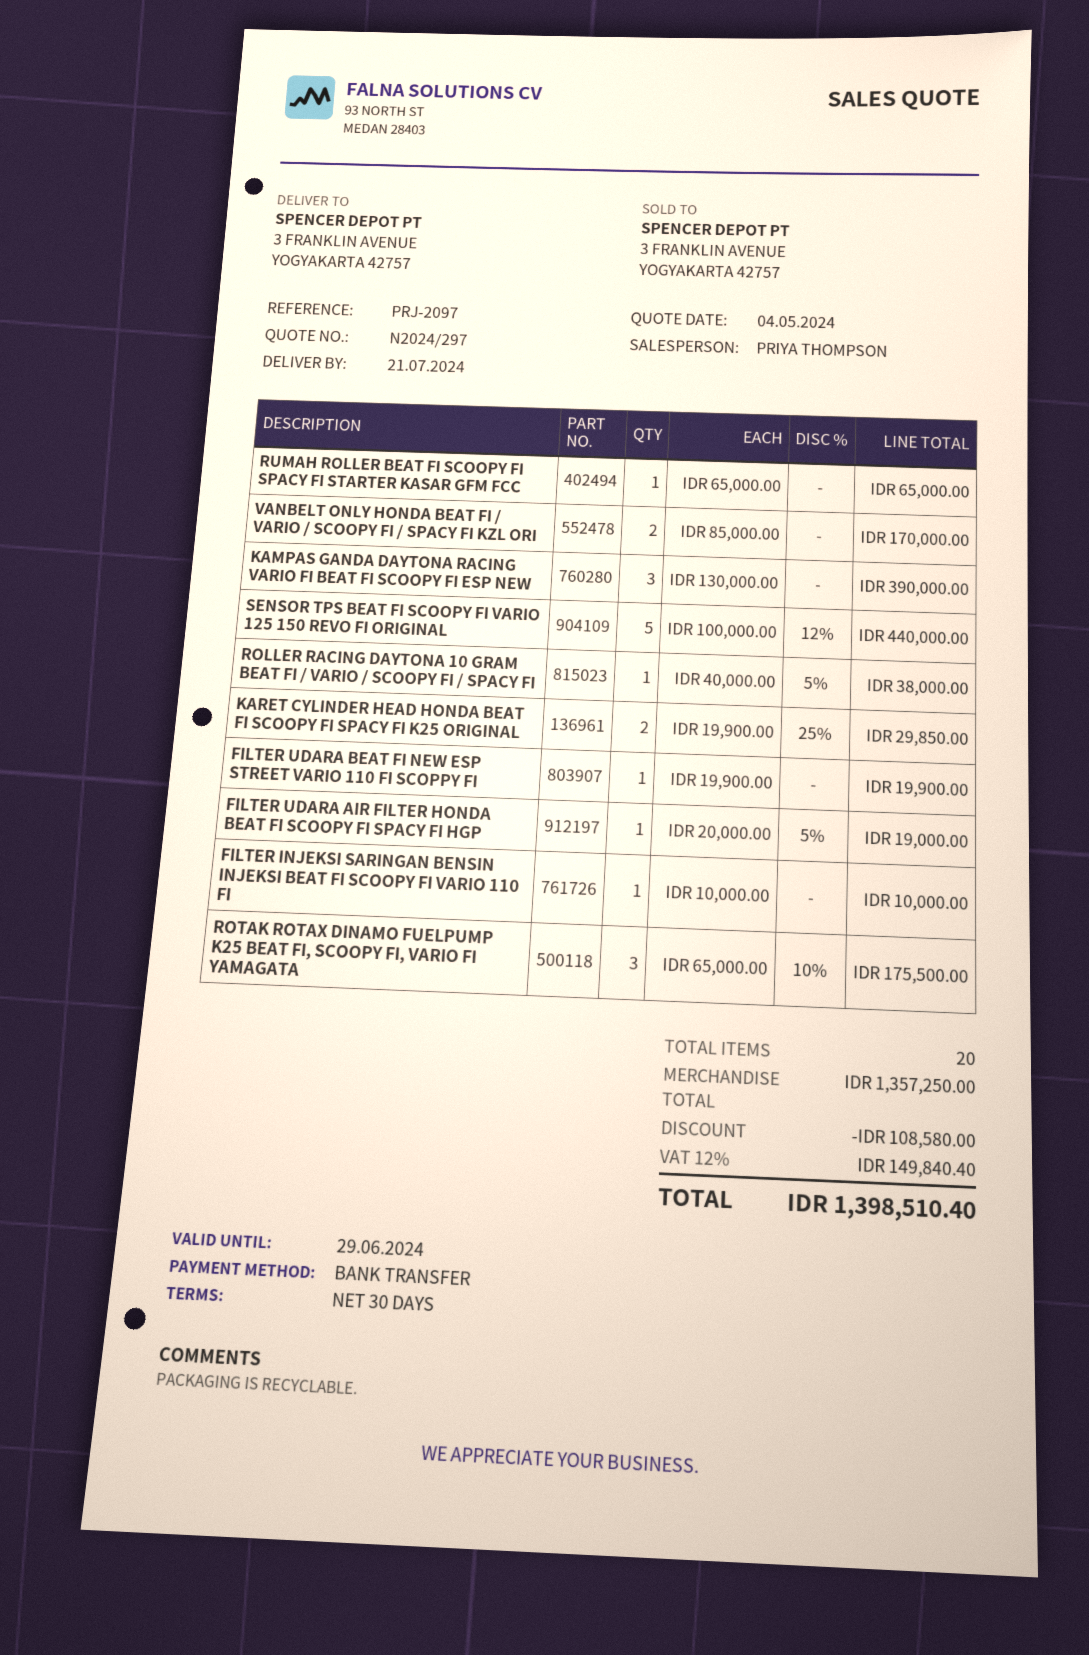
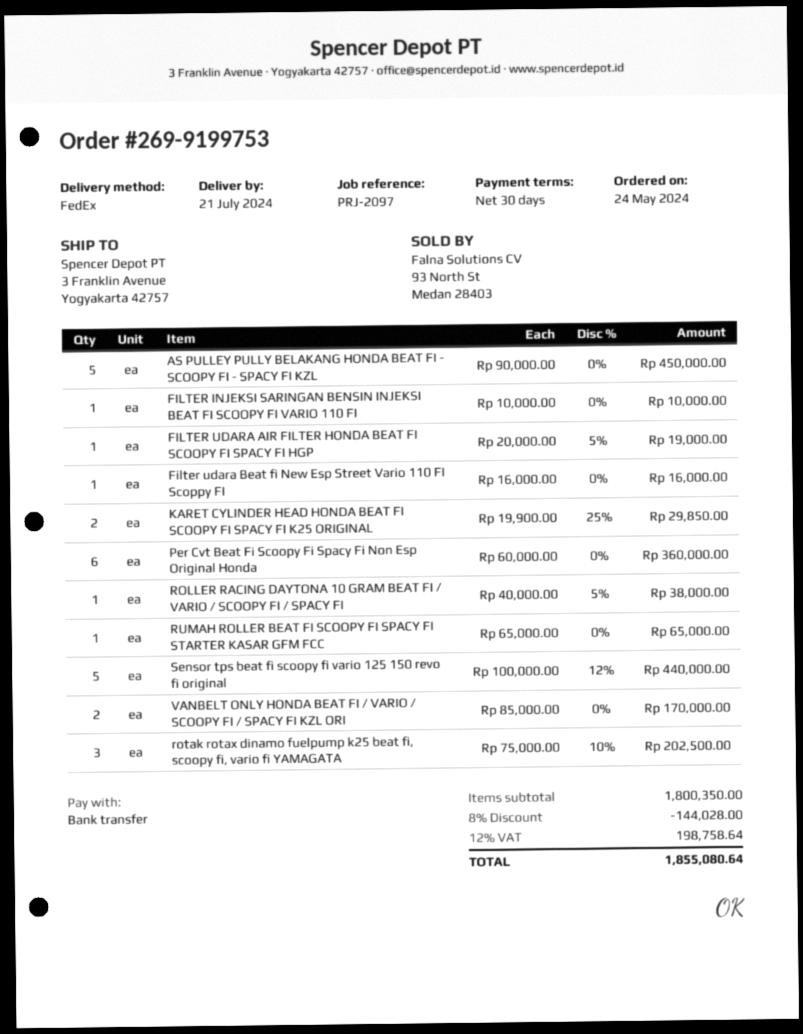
KAMPAS GANDA DAYTONA RACING VARIO FI BEAT FI SCOOPY FI ESP NEW: 3 x 130000.00 = 390000.00 -> none
FILTER UDARA BEAT FI NEW ESP STREET VARIO 110 FI SCOPPY FI: 1 x 19900.00 = 19900.00 -> 1 x 16000.00 = 16000.00
ROTAK ROTAX DINAMO FUELPUMP K25 BEAT FI, SCOOPY FI, VARIO FI YAMAGATA: 3 x 65000.00 - 10% = 175500.00 -> 3 x 75000.00 - 10% = 202500.00
AS PULLEY PULLY BELAKANG HONDA BEAT FI - SCOOPY FI - SPACY FI KZL: none -> 5 x 90000.00 = 450000.00
Per Cvt Beat Fi Scoopy Fi Spacy Fi Non Esp Original Honda: none -> 6 x 60000.00 = 360000.00
subtotal: 1357250.00 -> 1800350.00
discount: 108580.00 -> 144028.00
tax: 12% = 149840.40 -> 12% = 198758.64
total: 1398510.40 -> 1855080.64

